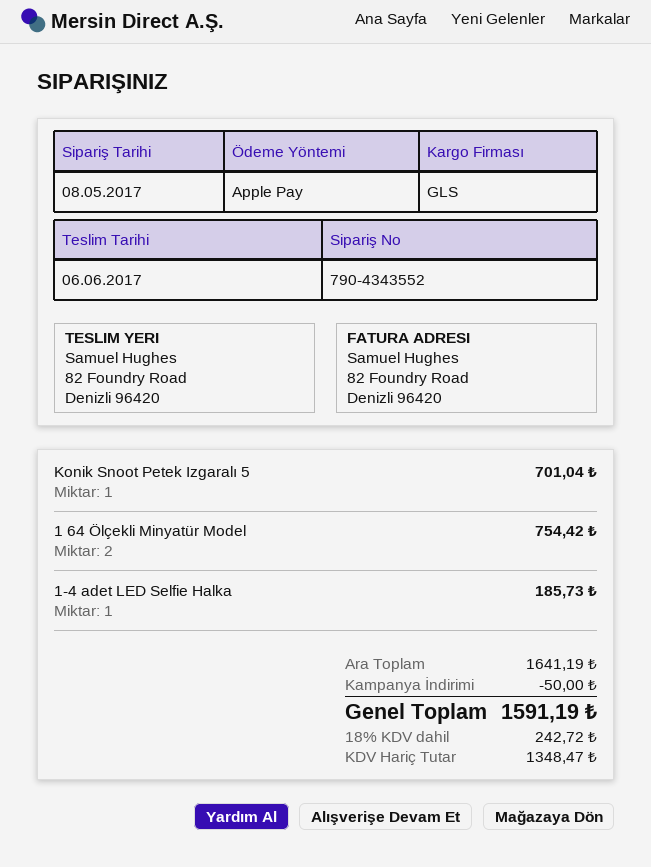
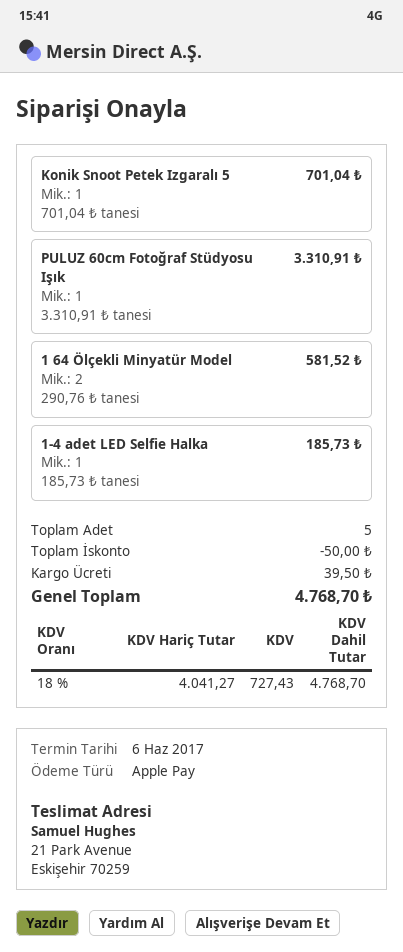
ship to: 82 Foundry Road, Denizli 96420 -> 21 Park Avenue, Eskişehir 70259
1 64 Ölçekli Minyatür Model: 2 for 754.42 -> 2 for 581.52
PULUZ 60cm Fotoğraf Stüdyosu Işık: none -> 1 for 3310.91
shipping: none -> 39.50
net: 1348.47 -> 4041.27
tax: 18% = 242.72 -> 18% = 727.43
total: 1591.19 -> 4768.70

